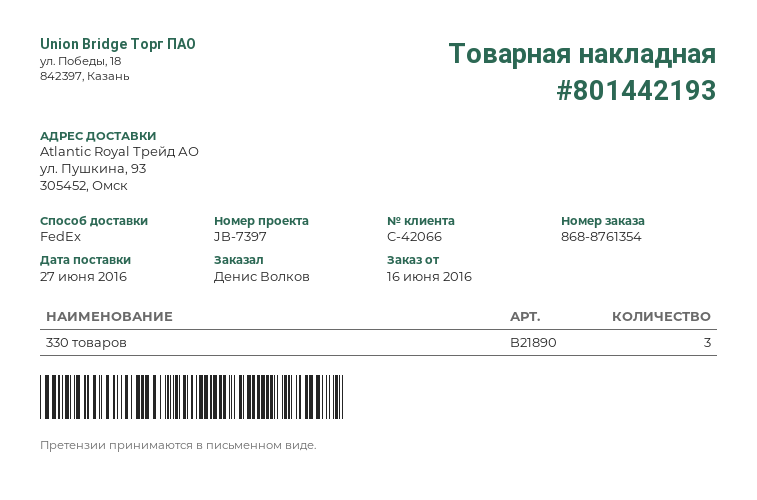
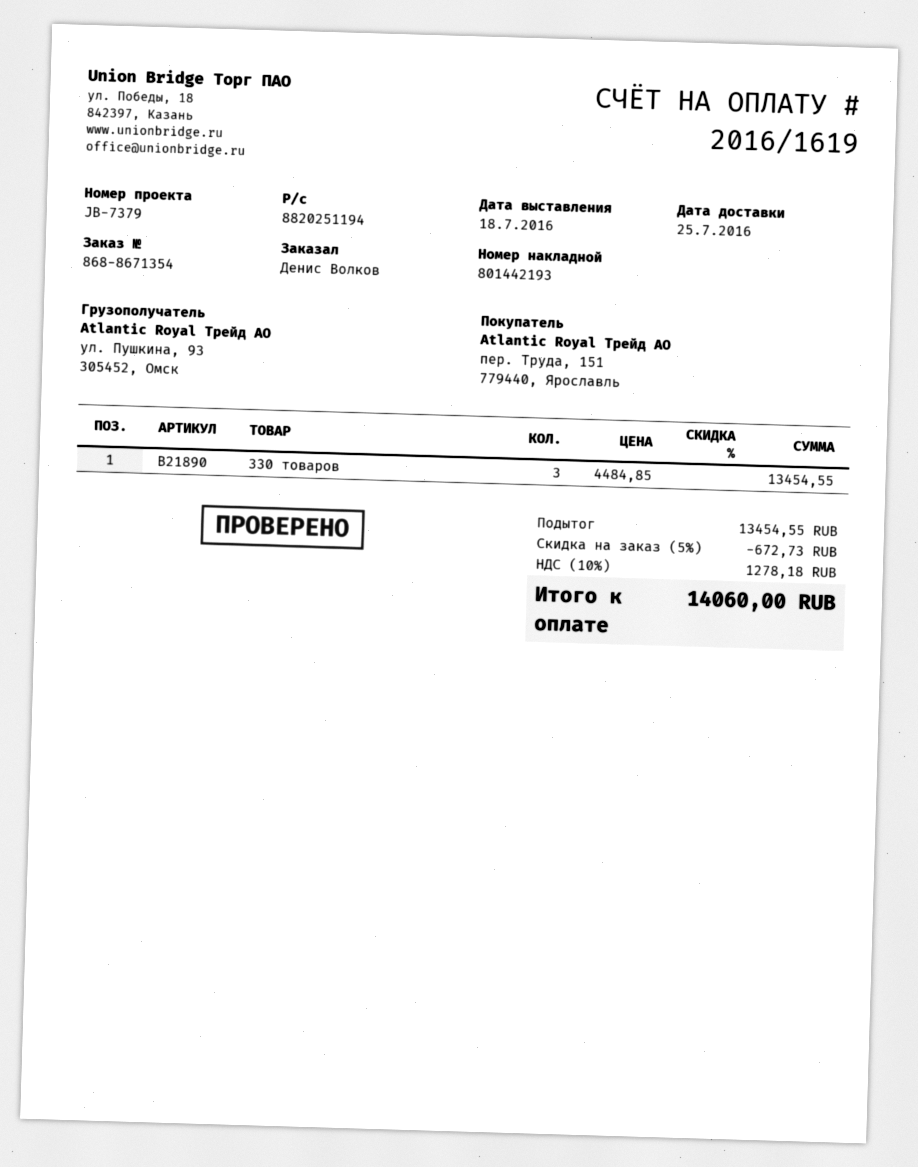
order number: 868-8761354 -> 868-8671354
delivery date: 2016-06-27 -> 2016-07-25
reference: JB-7397 -> JB-7379

